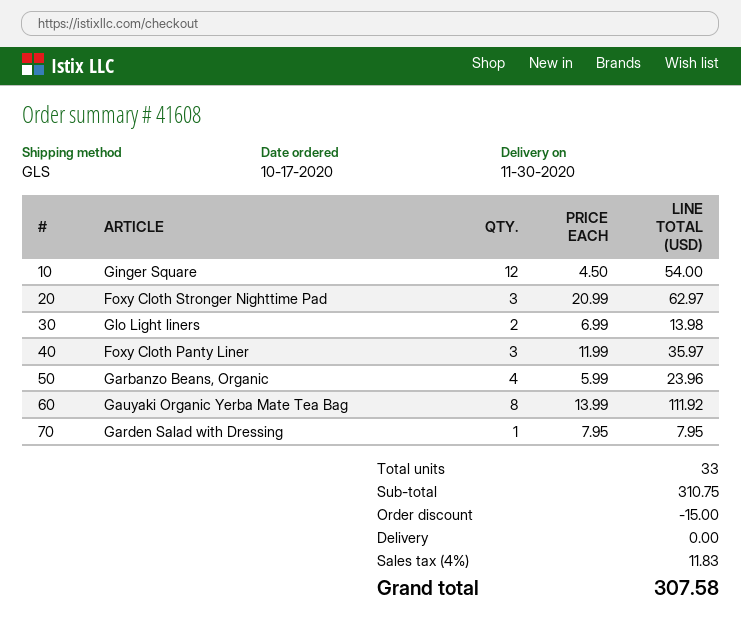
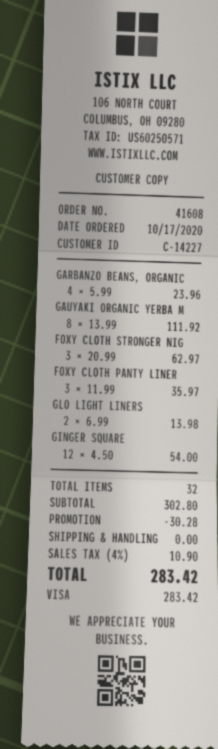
Garden Salad with Dressing: 1 x 7.95 = 7.95 -> none
total quantity: 33 -> 32
subtotal: 310.75 -> 302.80
discount: 15.00 -> 30.28
tax: 4% = 11.83 -> 4% = 10.90
total: 307.58 -> 283.42

